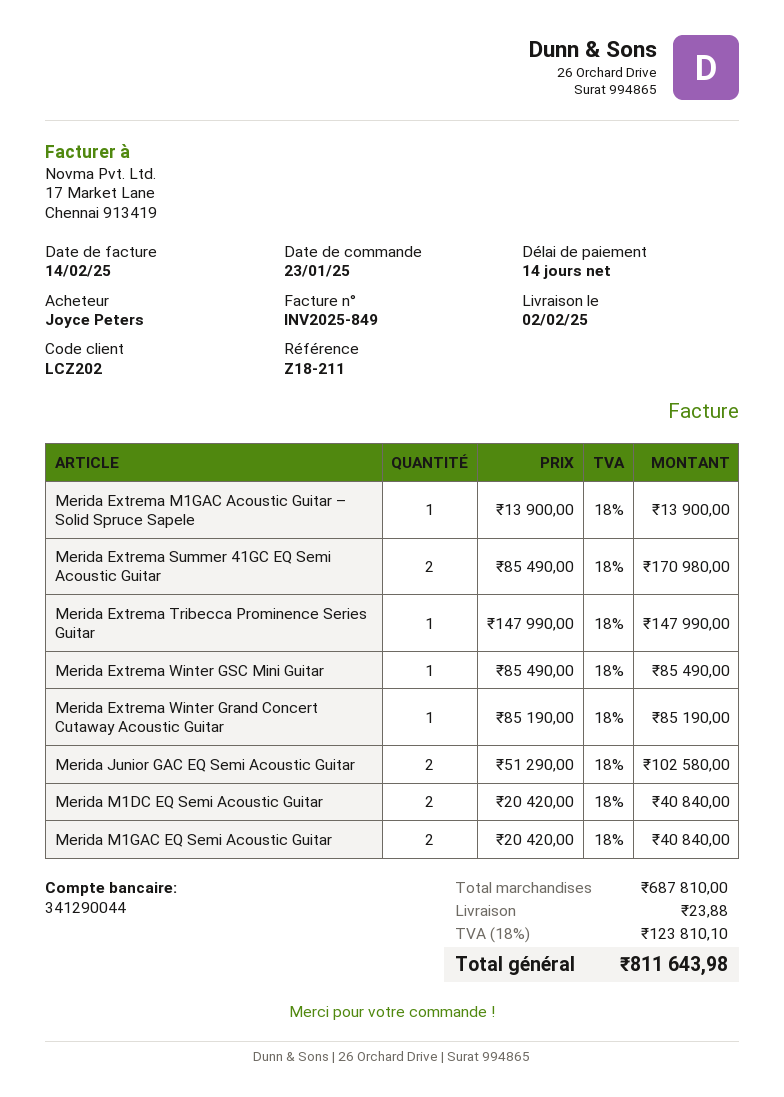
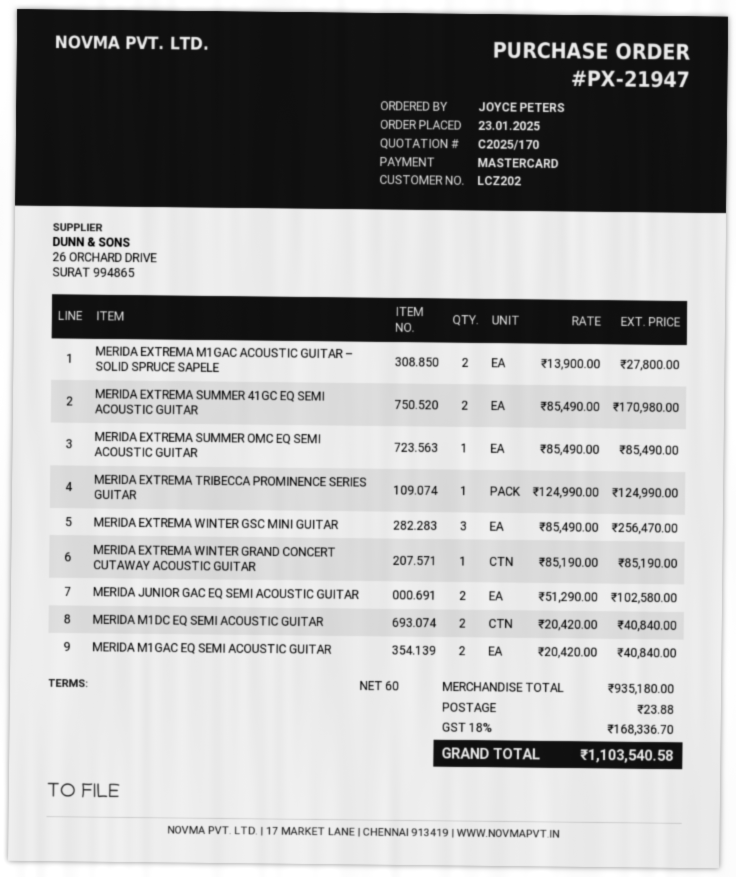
payment terms: 14 days -> 60 days
Merida Extrema M1GAC Acoustic Guitar – Solid Spruce Sapele: 1 x 13900.00 = 13900.00 -> 2 x 13900.00 = 27800.00
Merida Extrema Tribecca Prominence Series Guitar: 1 x 147990.00 = 147990.00 -> 1 x 124990.00 = 124990.00
Merida Extrema Winter GSC Mini Guitar: 1 x 85490.00 = 85490.00 -> 3 x 85490.00 = 256470.00
MERIDA EXTREMA SUMMER OMC EQ SEMI ACOUSTIC GUITAR: none -> 1 x 85490.00 = 85490.00
subtotal: 687810.00 -> 935180.00
tax: 18% = 123810.10 -> 18% = 168336.70
total: 811643.98 -> 1103540.58

